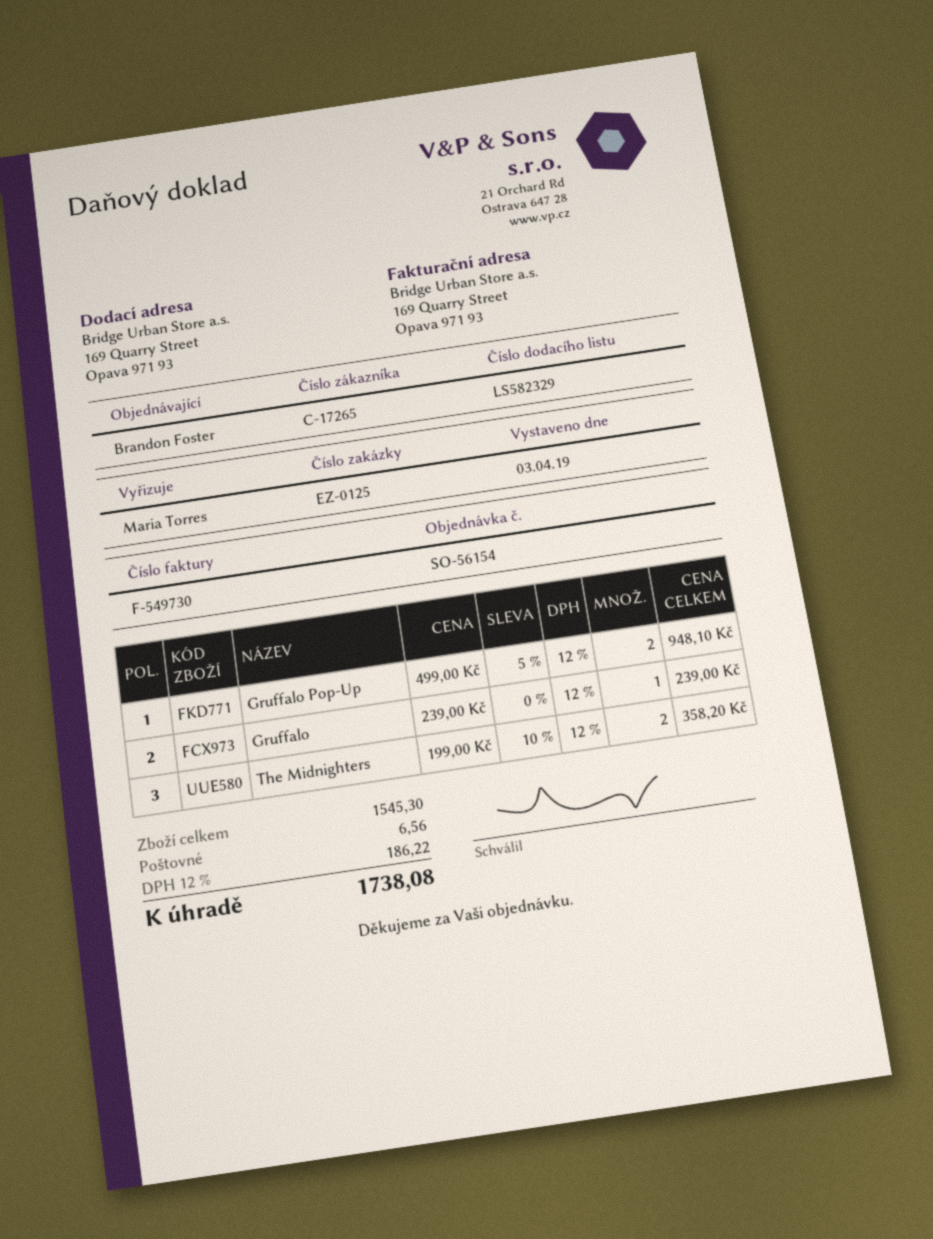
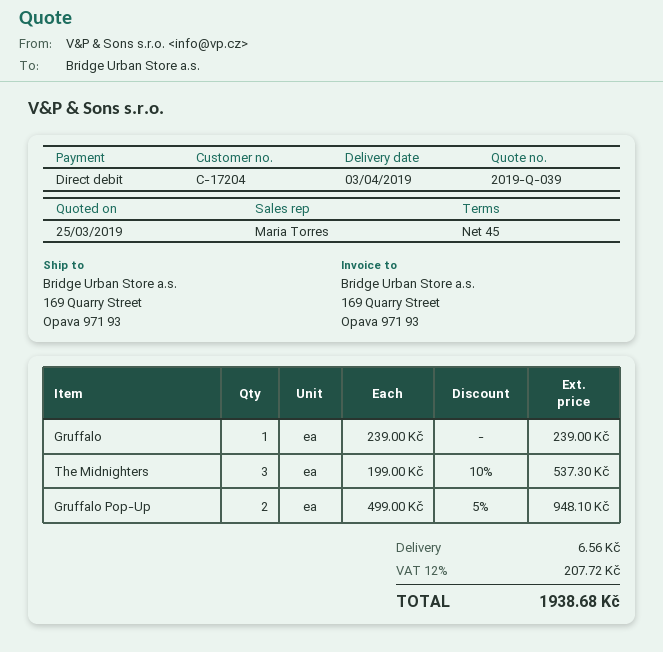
customer number: C-17265 -> C-17204
The Midnighters: 2 x 199.00 - 10% = 358.20 -> 3 x 199.00 - 10% = 537.30
tax: 12% = 186.22 -> 12% = 207.72
total: 1738.08 -> 1938.68

